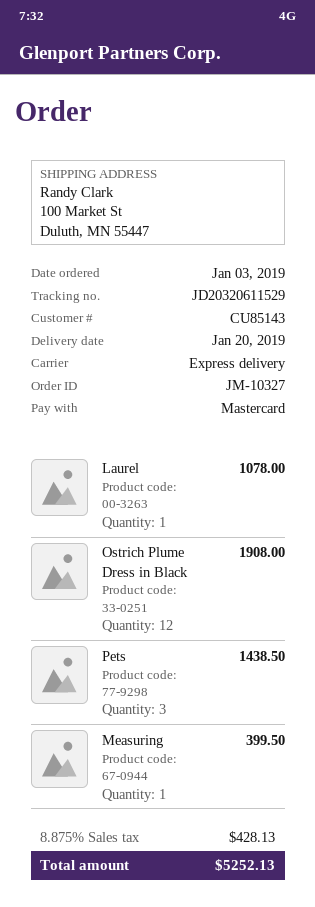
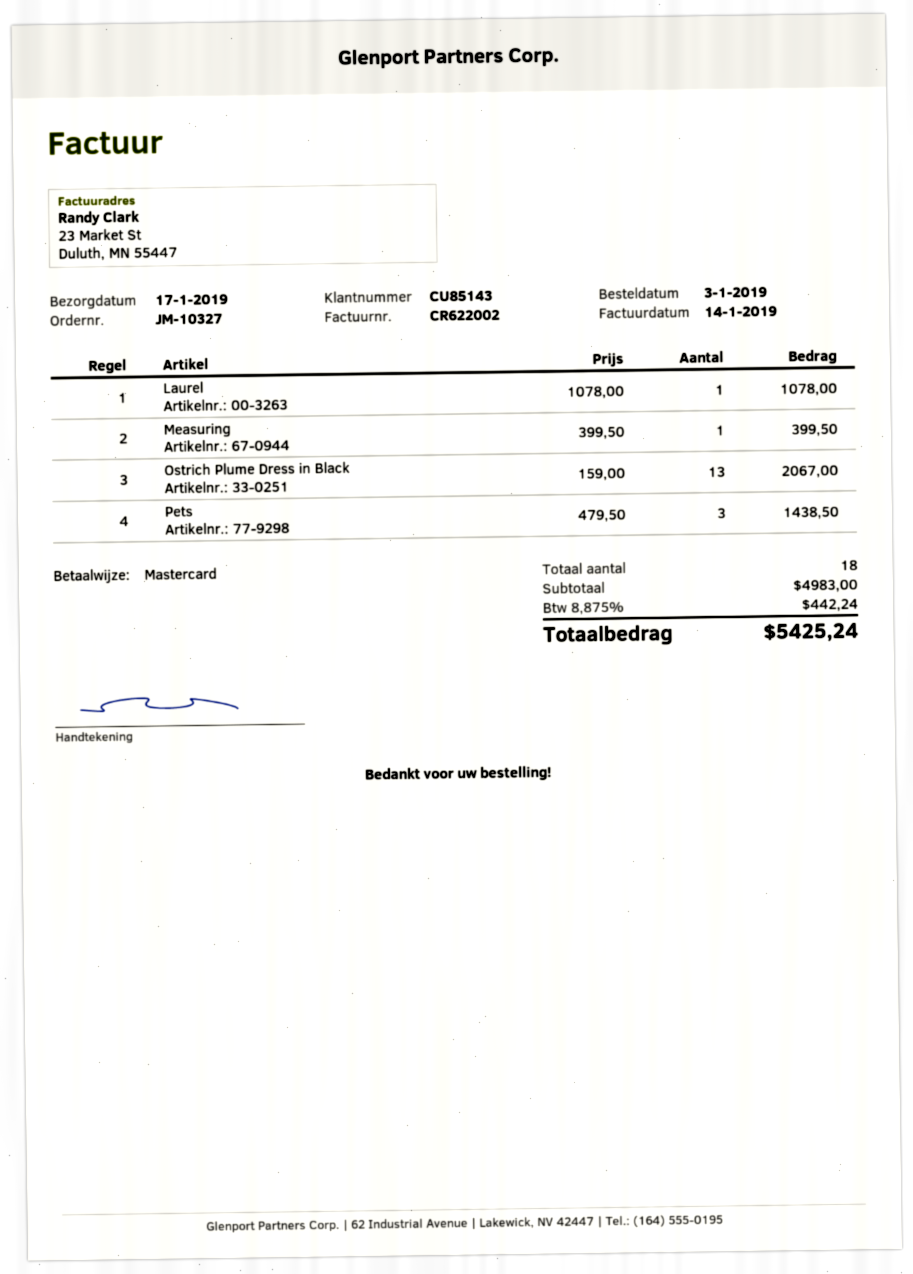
delivery date: 2019-01-20 -> 2019-01-17
Ostrich Plume Dress in Black: 12 for 1908.00 -> 13 for 2067.00
tax: 8.875% = 428.13 -> 8.875% = 442.24
total: 5252.13 -> 5425.24

